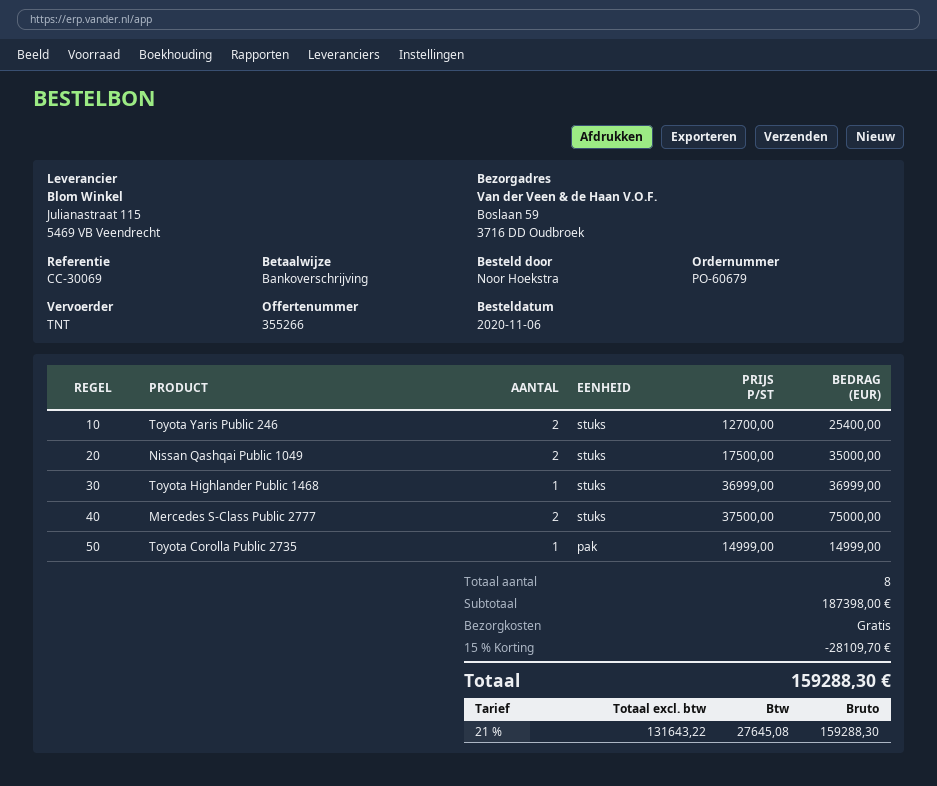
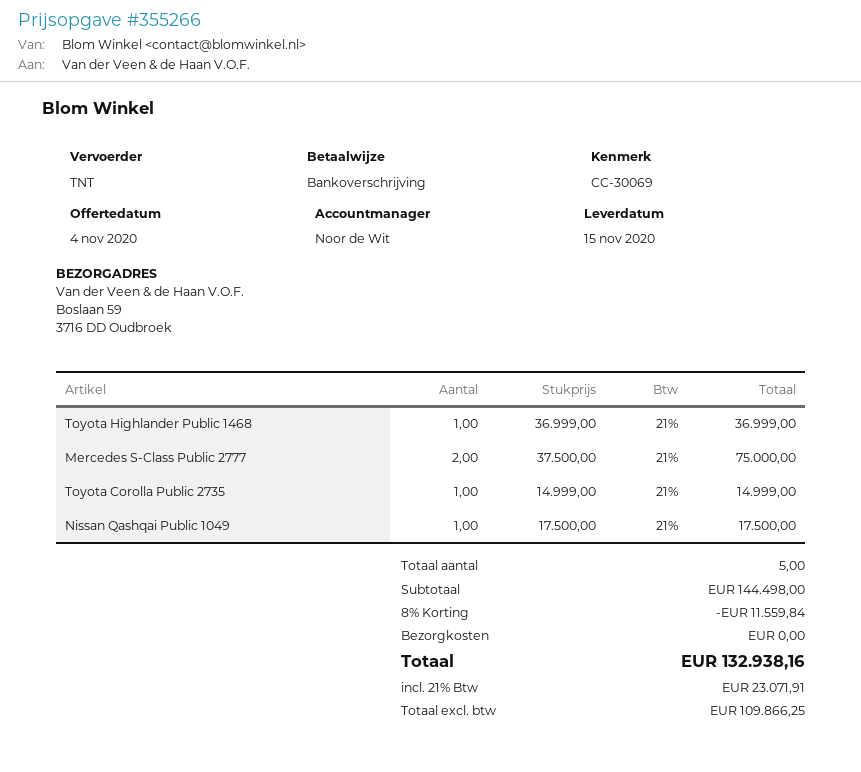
Toyota Yaris Public 246: 2 x 12700.00 = 25400.00 -> none
Nissan Qashqai Public 1049: 2 x 17500.00 = 35000.00 -> 1 x 17500.00 = 17500.00
total quantity: 8 -> 5
subtotal: 187398.00 -> 144498.00
discount: 15% = 28109.70 -> 8% = 11559.84
net: 131643.22 -> 109866.25
tax: 21% = 27645.08 -> 21% = 23071.91
total: 159288.30 -> 132938.16

